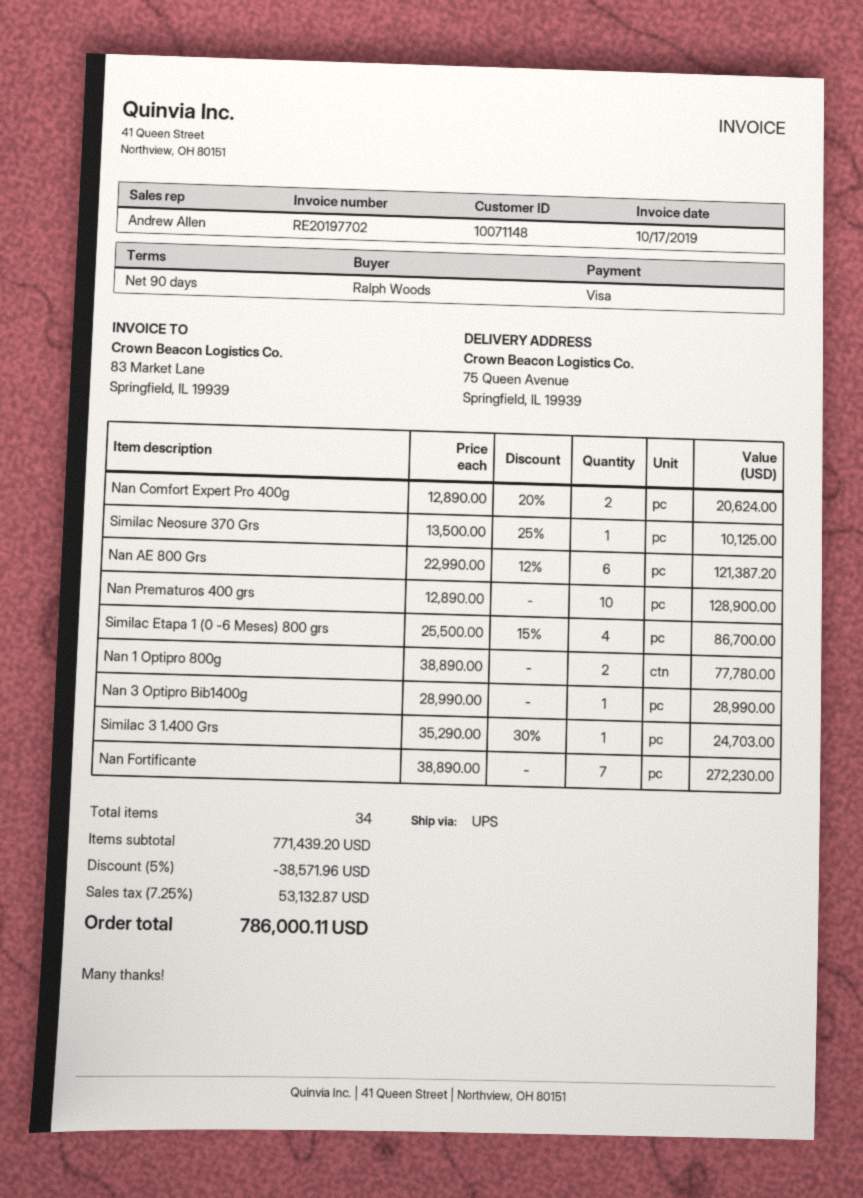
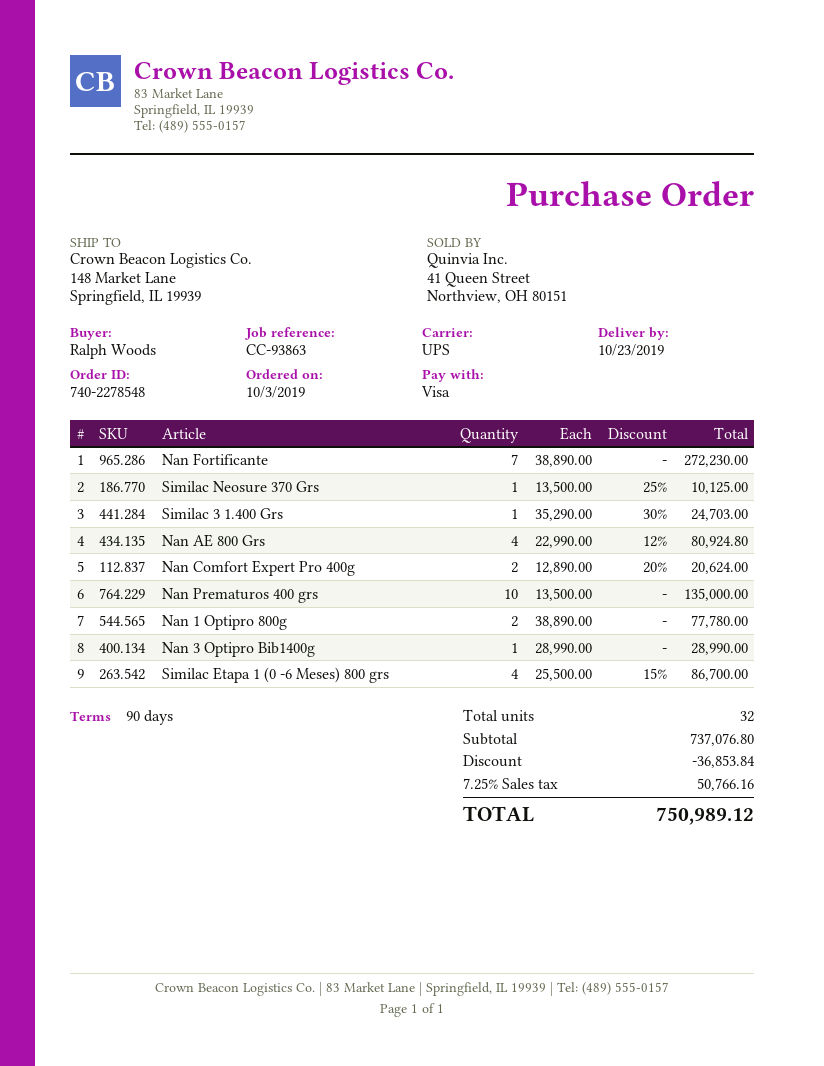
ship to: 75 Queen Avenue, Springfield, IL 19939 -> 148 Market Lane, Springfield, IL 19939
Nan AE 800 Grs: 6 x 22990.00 - 12% = 121387.20 -> 4 x 22990.00 - 12% = 80924.80
Nan Prematuros 400 grs: 10 x 12890.00 = 128900.00 -> 10 x 13500.00 = 135000.00
total quantity: 34 -> 32
subtotal: 771439.20 -> 737076.80
discount: 38571.96 -> 36853.84
tax: 7.25% = 53132.87 -> 7.25% = 50766.16
total: 786000.11 -> 750989.12

